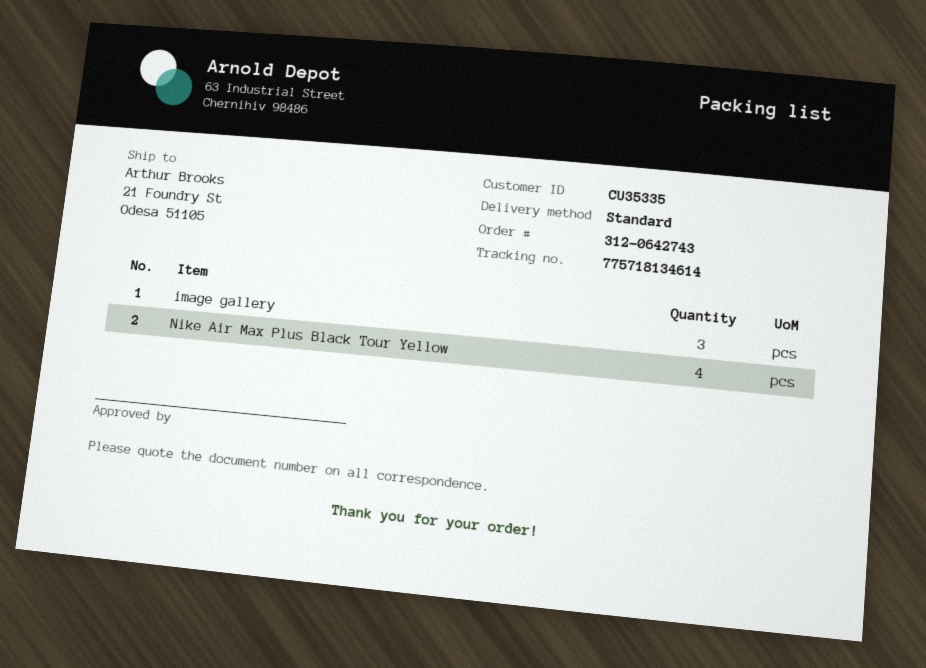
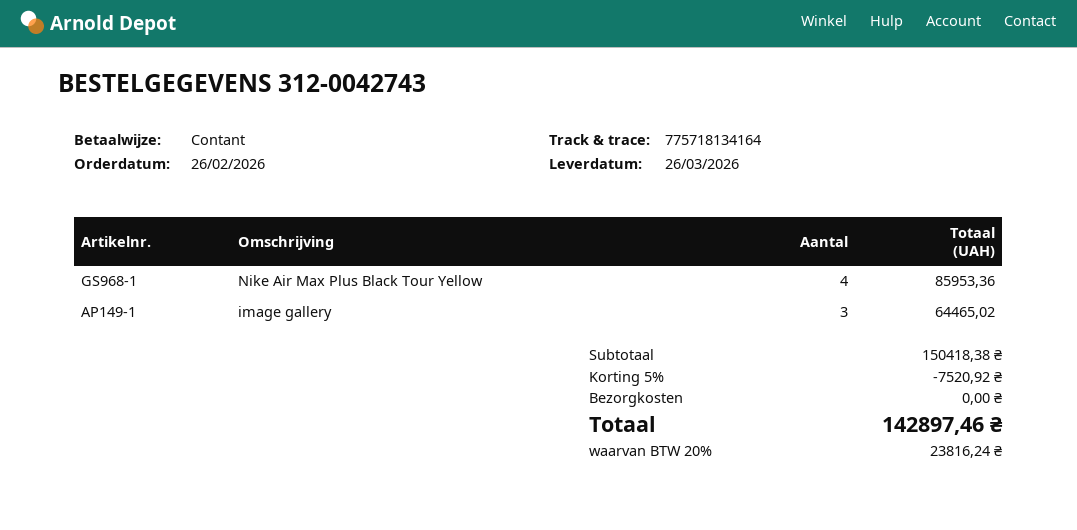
order number: 312-0642743 -> 312-0042743
tracking number: 775718134614 -> 775718134164

